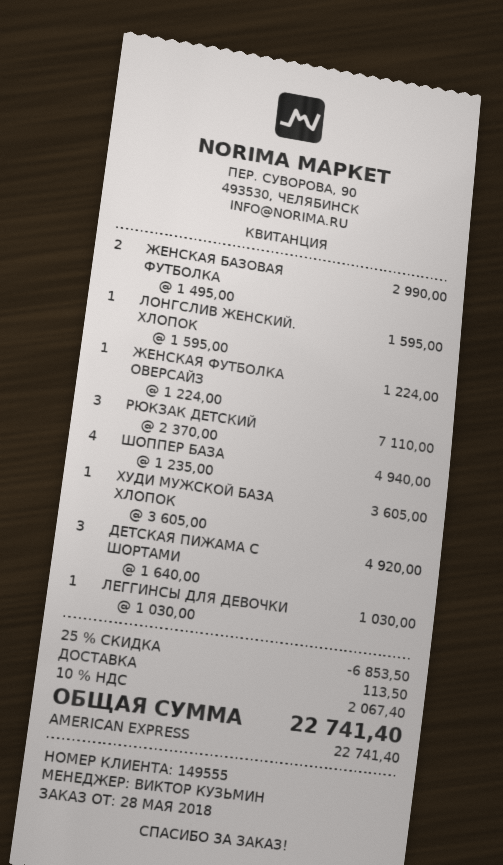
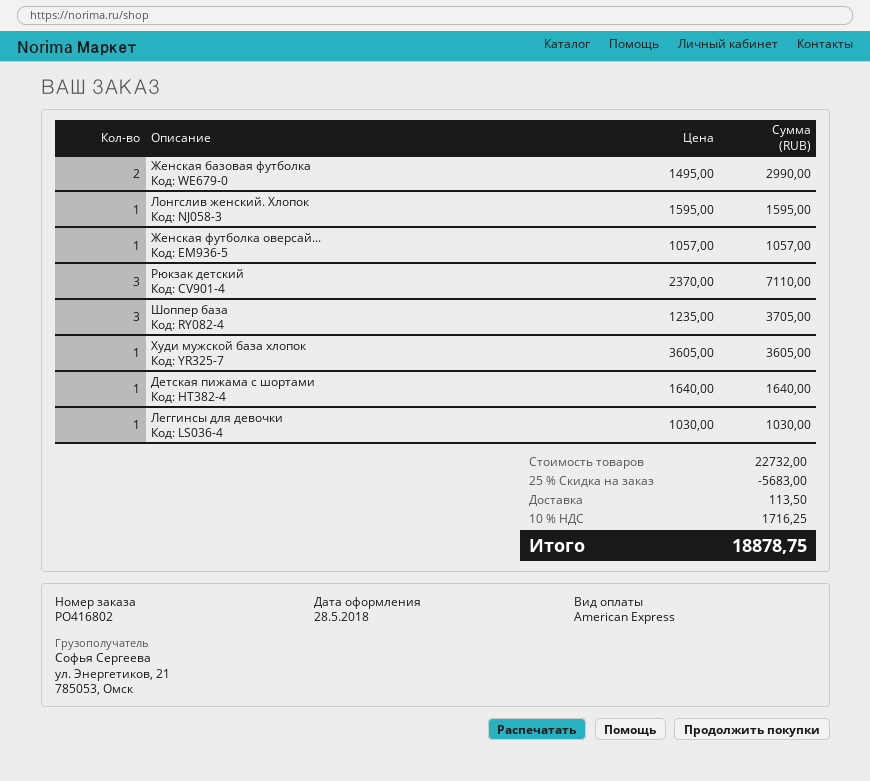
ЖЕНСКАЯ ФУТБОЛКА ОВЕРСАЙЗ: 1 x 1224.00 = 1224.00 -> 1 x 1057.00 = 1057.00
ШОППЕР БАЗА: 4 x 1235.00 = 4940.00 -> 3 x 1235.00 = 3705.00
ДЕТСКАЯ ПИЖАМА С ШОРТАМИ: 3 x 1640.00 = 4920.00 -> 1 x 1640.00 = 1640.00
discount: 25% = 6853.50 -> 25% = 5683.00
tax: 10% = 2067.40 -> 10% = 1716.25
total: 22741.40 -> 18878.75

